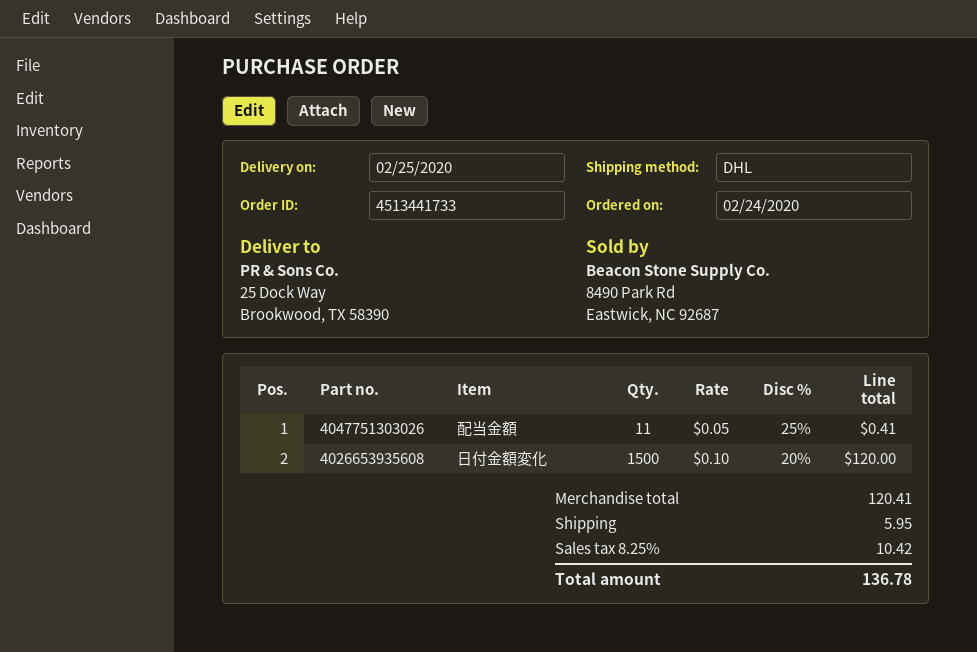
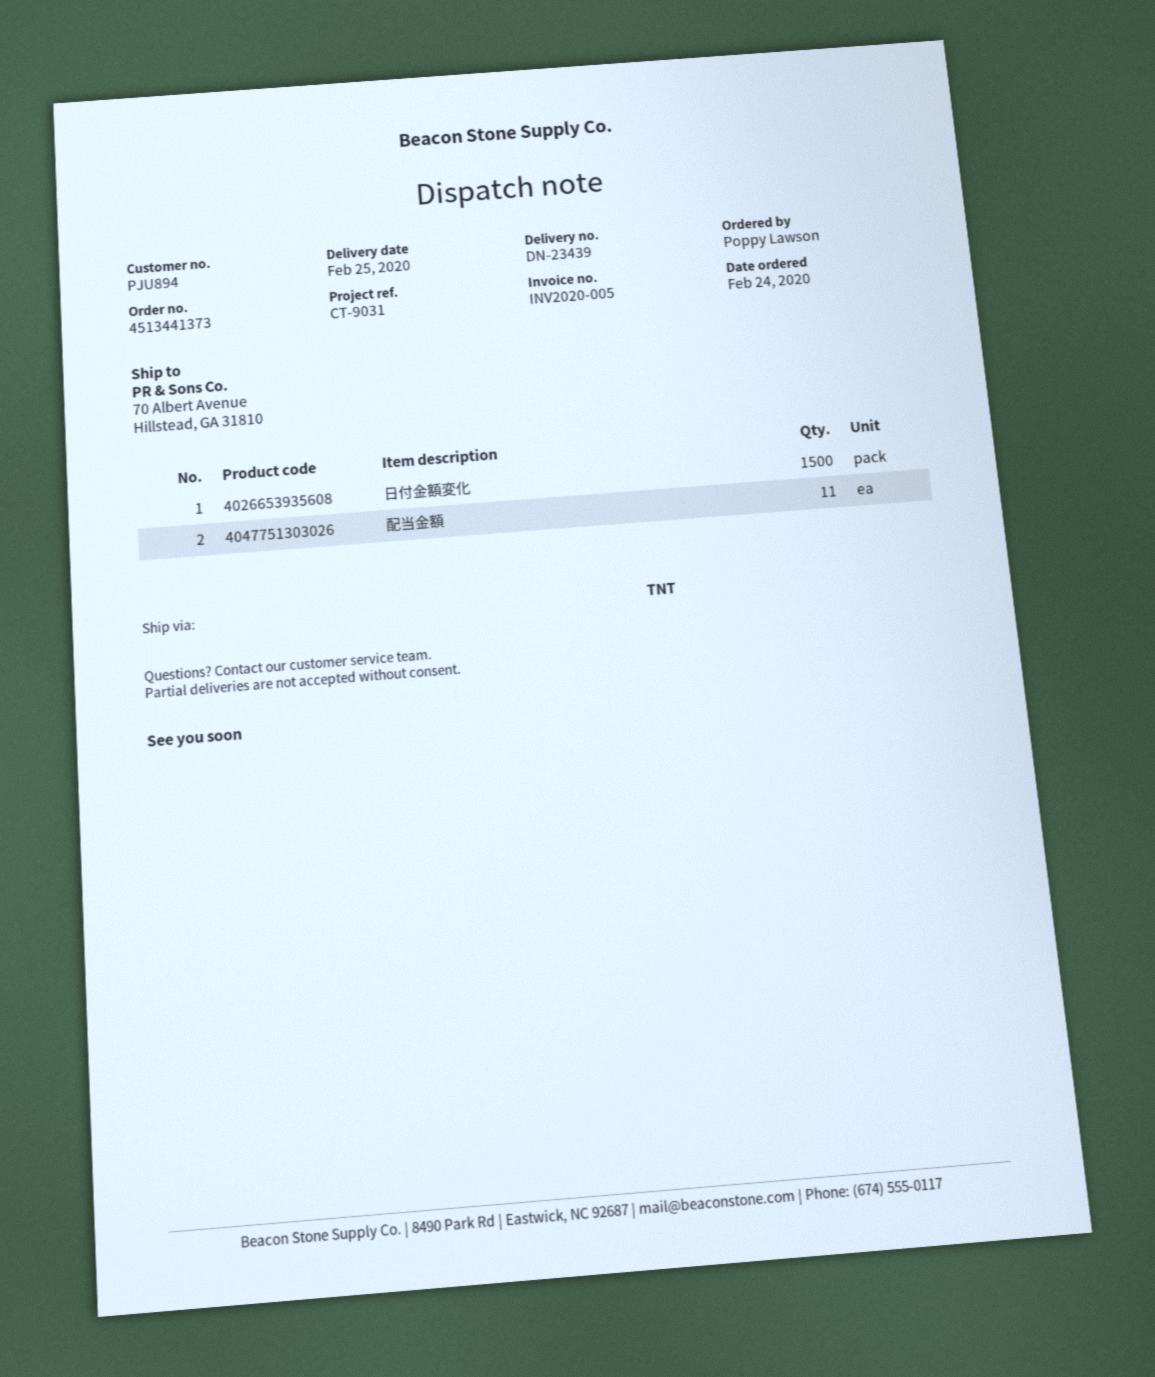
order number: 4513441733 -> 4513441373
shipping method: DHL -> TNT
ship to: 25 Dock Way, Brookwood, TX 58390 -> 70 Albert Avenue, Hillstead, GA 31810

